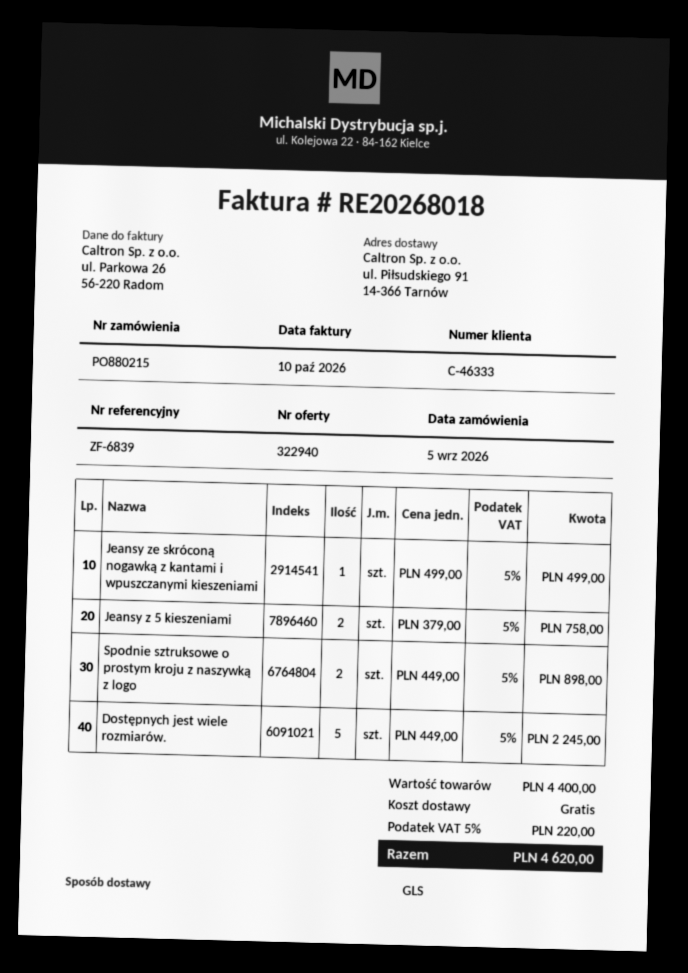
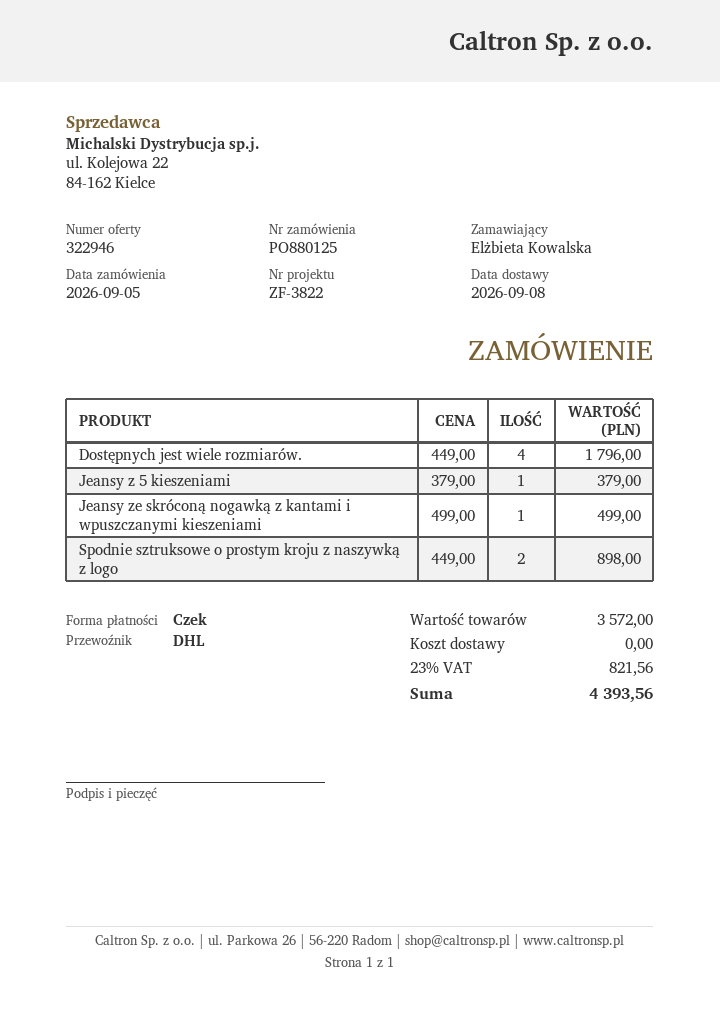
quote number: 322940 -> 322946
order number: PO880215 -> PO880125
reference: ZF-6839 -> ZF-3822
shipping method: GLS -> DHL
Jeansy z 5 kieszeniami: 2 x 379.00 = 758.00 -> 1 x 379.00 = 379.00
Dostępnych jest wiele rozmiarów.: 5 x 449.00 = 2245.00 -> 4 x 449.00 = 1796.00
subtotal: 4400.00 -> 3572.00
tax: 5% = 220.00 -> 23% = 821.56
total: 4620.00 -> 4393.56

